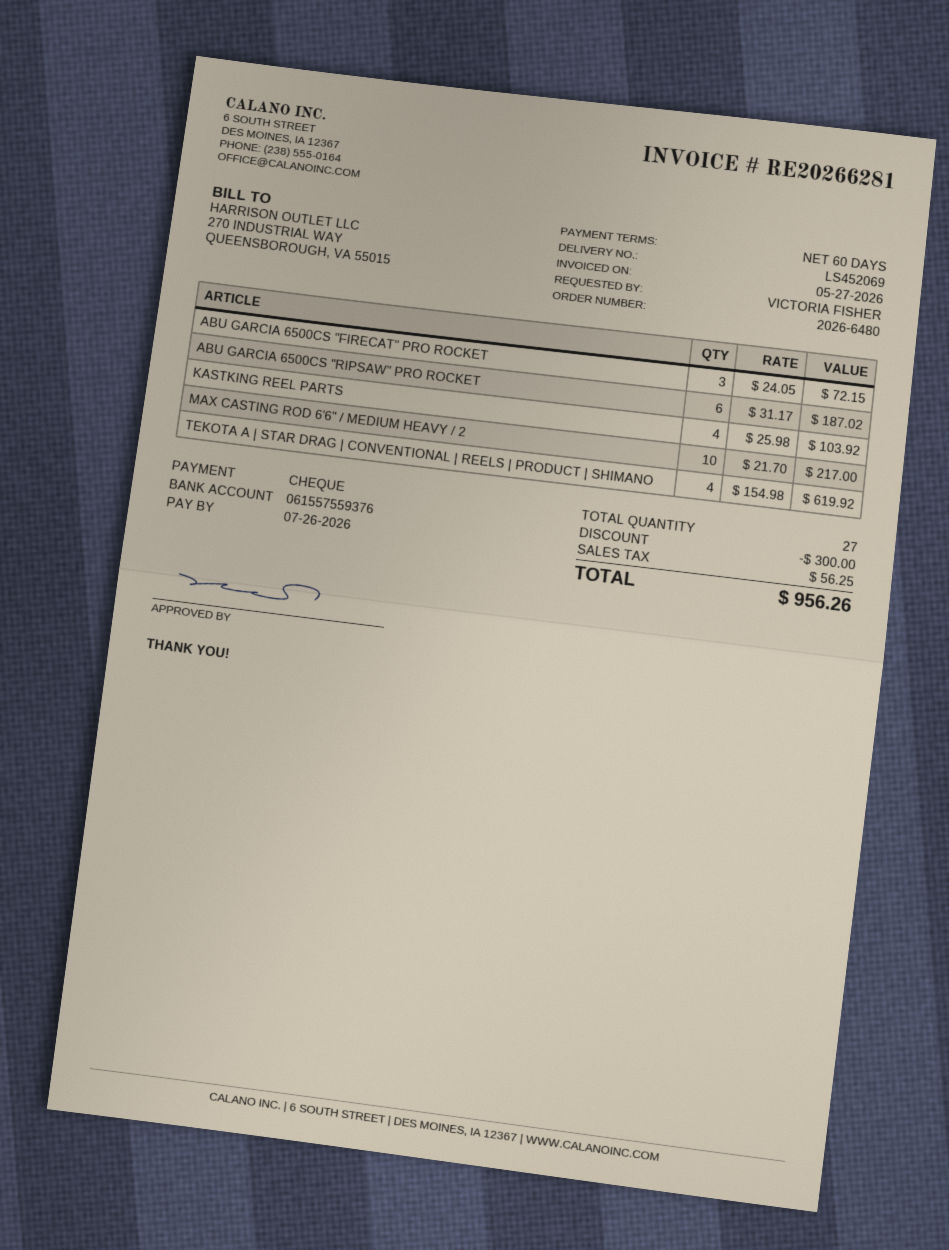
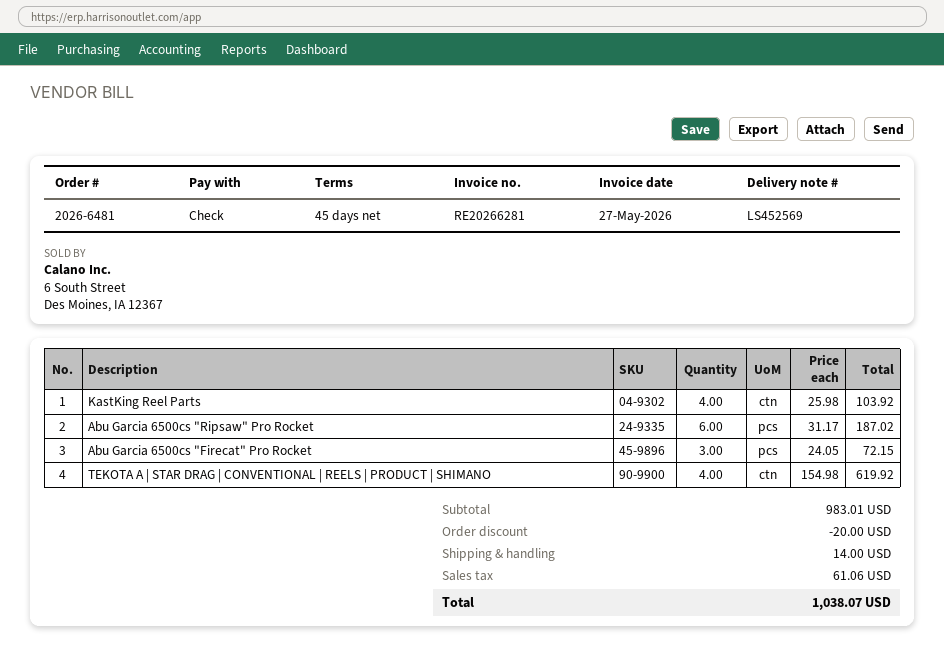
order number: 2026-6480 -> 2026-6481
delivery note number: LS452069 -> LS452569
payment terms: 60 days -> 45 days
MAX CASTING ROD 6'6" / MEDIUM HEAVY / 2: 10 x 21.70 = 217.00 -> none
discount: 300.00 -> 20.00
shipping: none -> 14.00
tax: 56.25 -> 61.06
total: 956.26 -> 1038.07

